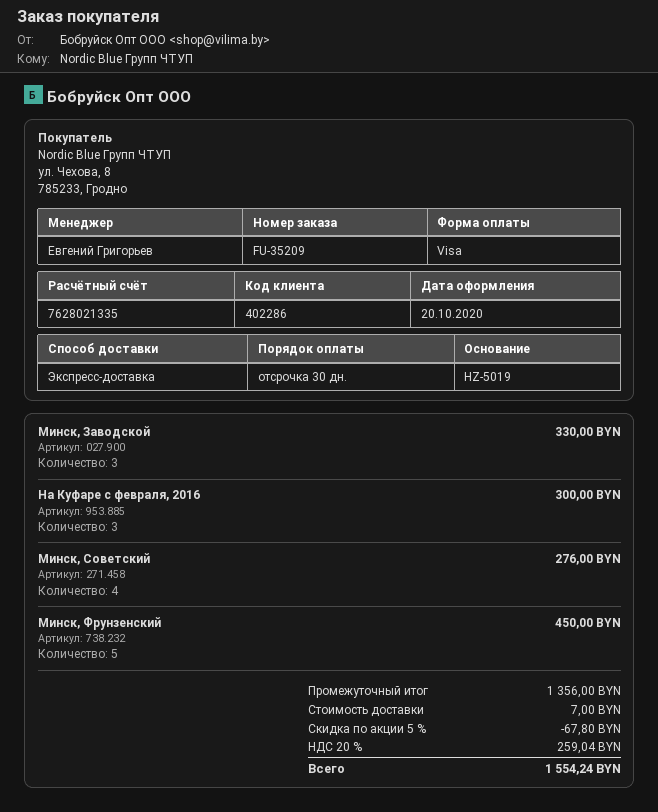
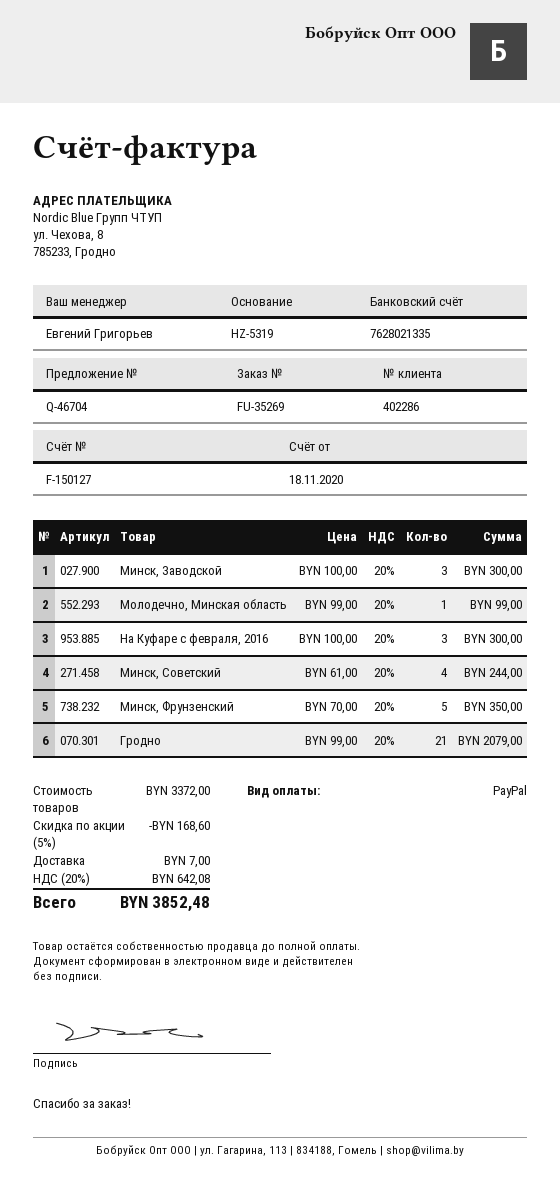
order number: FU-35209 -> FU-35269
reference: HZ-5019 -> HZ-5319
payment method: Visa -> PayPal
Минск, Заводской: 3 for 330.00 -> 3 for 300.00
Минск, Советский: 4 for 276.00 -> 4 for 244.00
Минск, Фрунзенский: 5 for 450.00 -> 5 for 350.00
Молодечно, Минская область: none -> 1 for 99.00
Гродно: none -> 21 for 2079.00
subtotal: 1356.00 -> 3372.00
discount: 5% = 67.80 -> 5% = 168.60
tax: 20% = 259.04 -> 20% = 642.08
total: 1554.24 -> 3852.48

